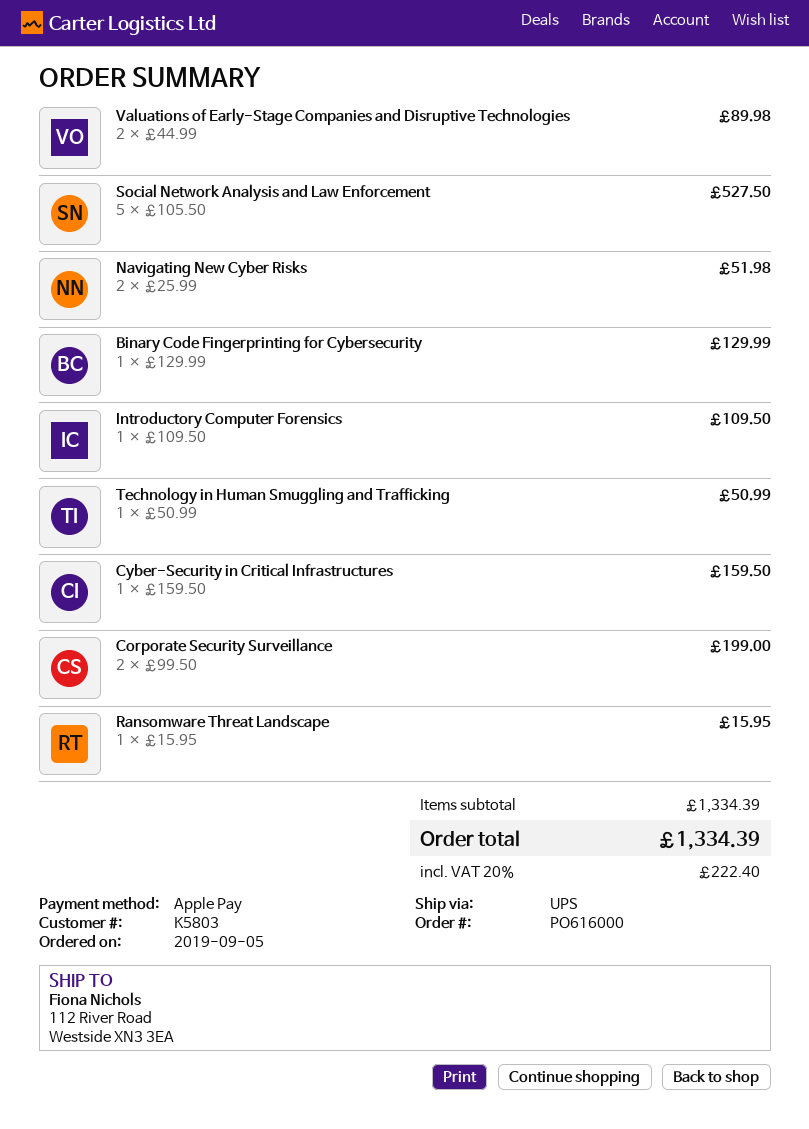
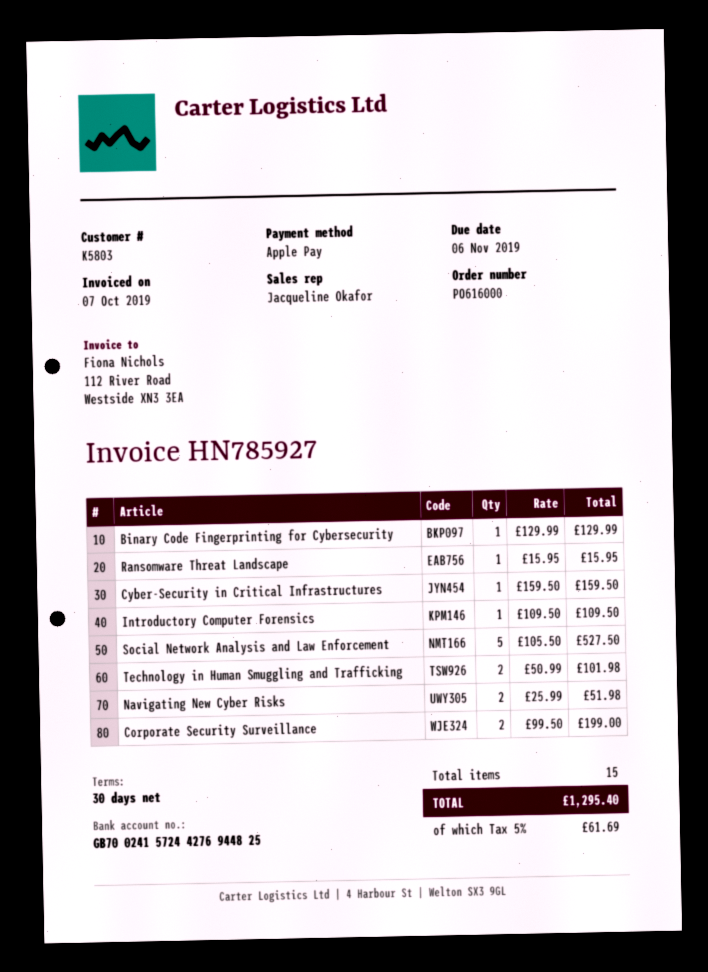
Valuations of Early-Stage Companies and Disruptive Technologies: 2 x 44.99 = 89.98 -> none
Technology in Human Smuggling and Trafficking: 1 x 50.99 = 50.99 -> 2 x 50.99 = 101.98
tax: 20% = 222.40 -> 5% = 61.69
total: 1334.39 -> 1295.40

